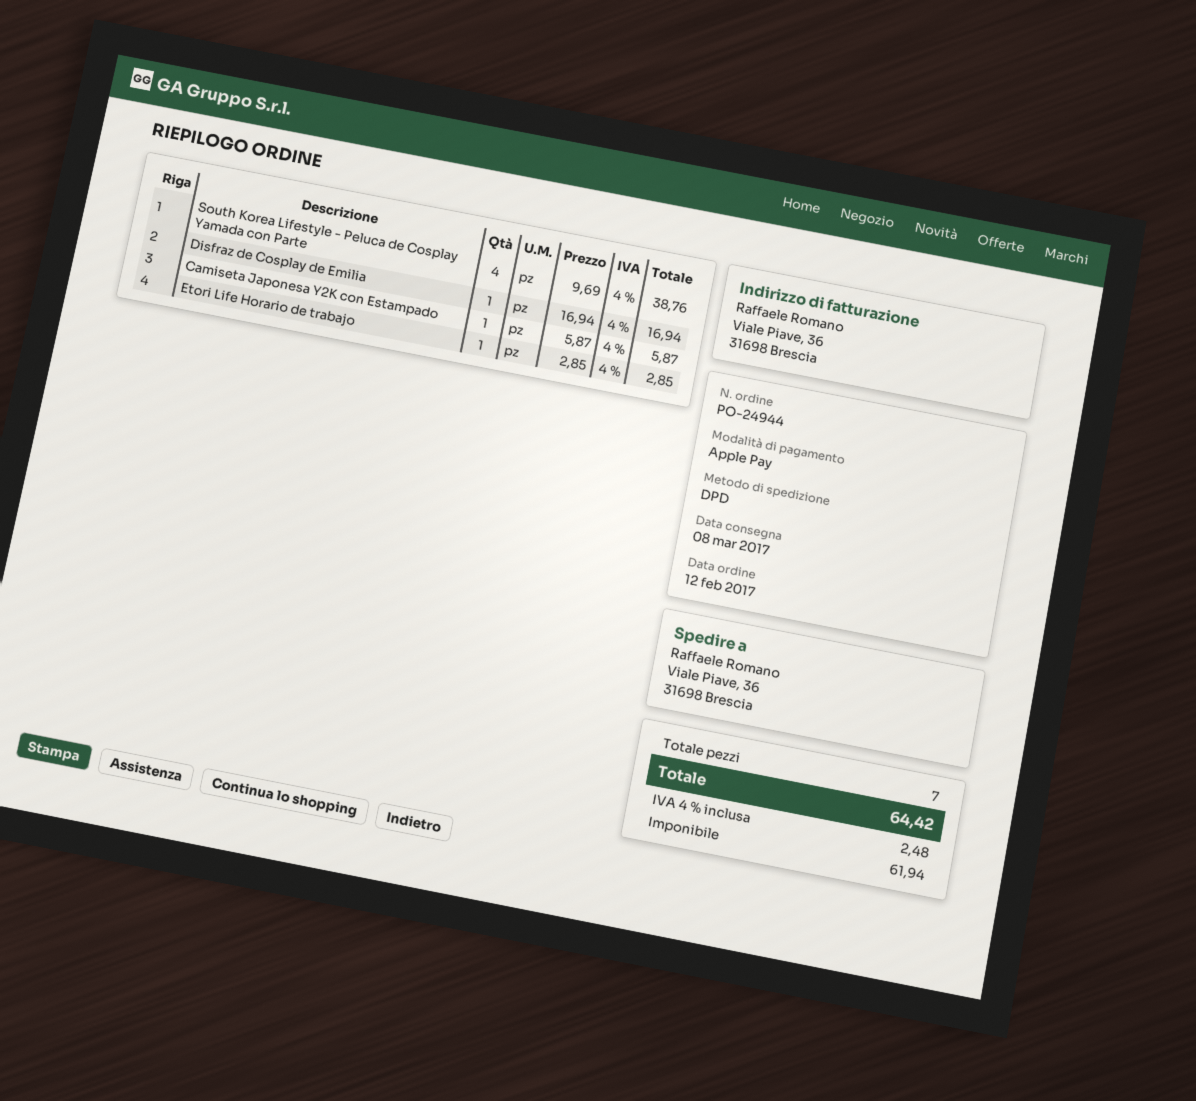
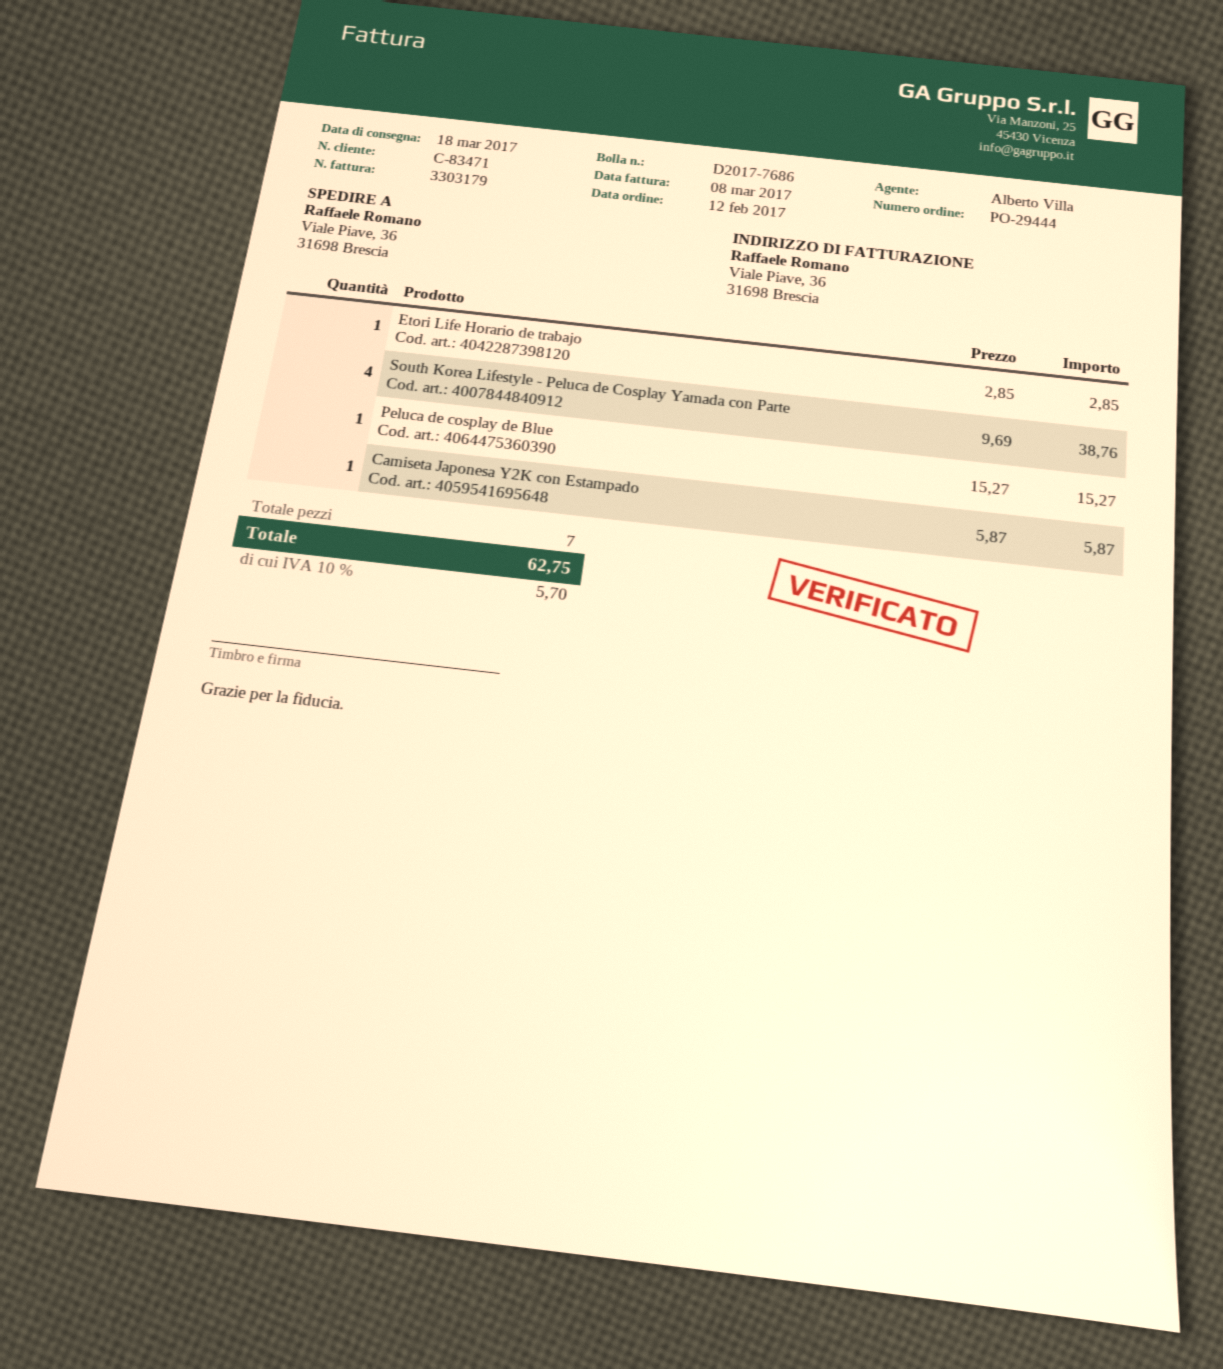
order number: PO-24944 -> PO-29444
delivery date: 2017-03-08 -> 2017-03-18
Disfraz de Cosplay de Emilia: 1 x 16.94 = 16.94 -> none
Peluca de cosplay de Blue: none -> 1 x 15.27 = 15.27
tax: 4% = 2.48 -> 10% = 5.70
total: 64.42 -> 62.75

